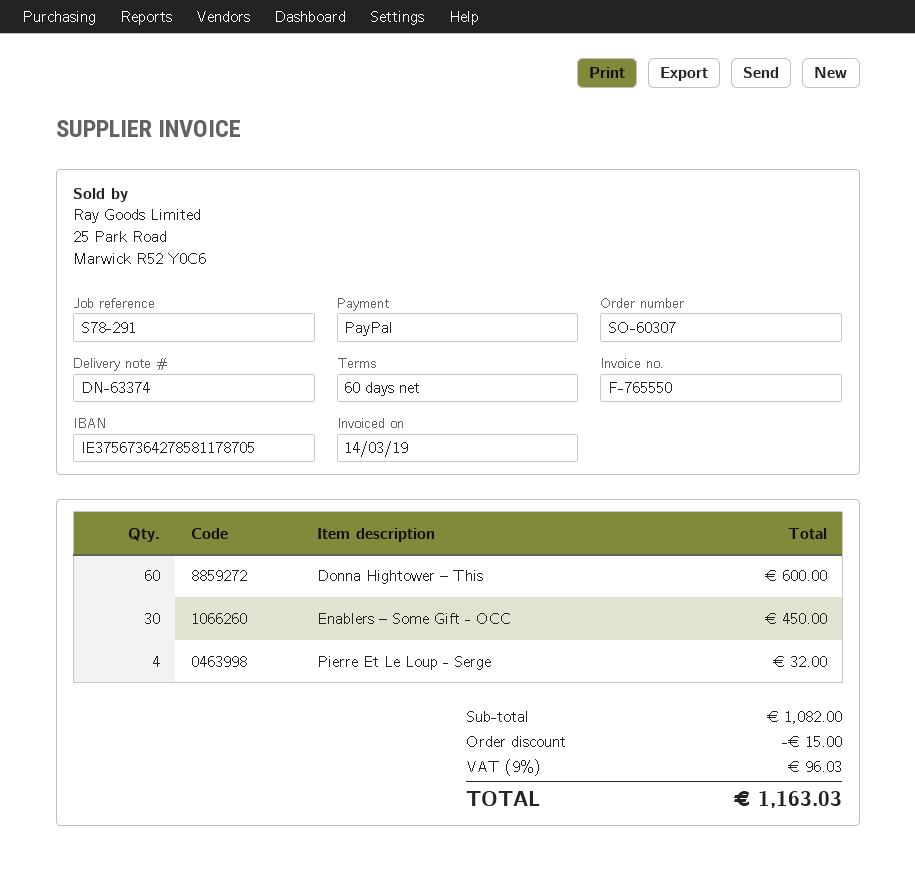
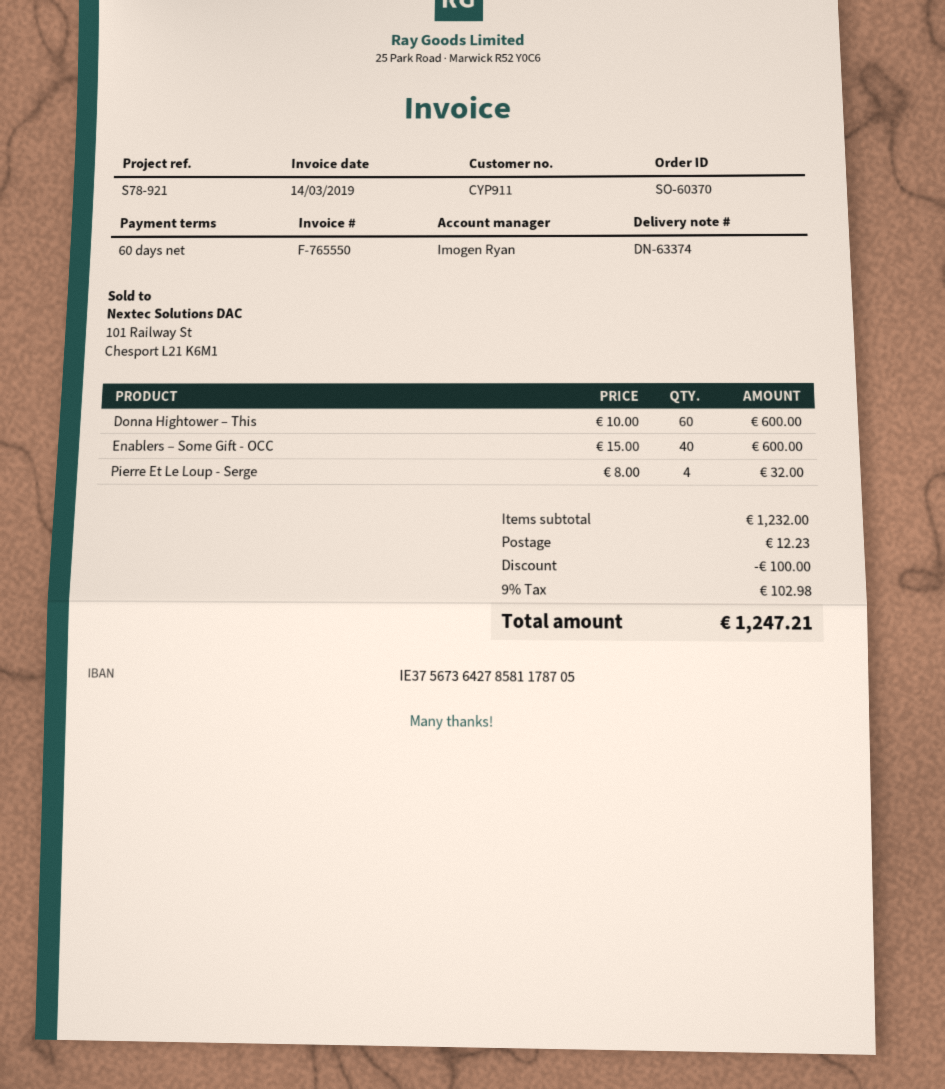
order number: SO-60307 -> SO-60370
reference: S78-291 -> S78-921
Enablers – Some Gift - OCC: 30 for 450.00 -> 40 for 600.00
subtotal: 1082.00 -> 1232.00
discount: 15.00 -> 100.00
shipping: none -> 12.23
tax: 9% = 96.03 -> 9% = 102.98
total: 1163.03 -> 1247.21

